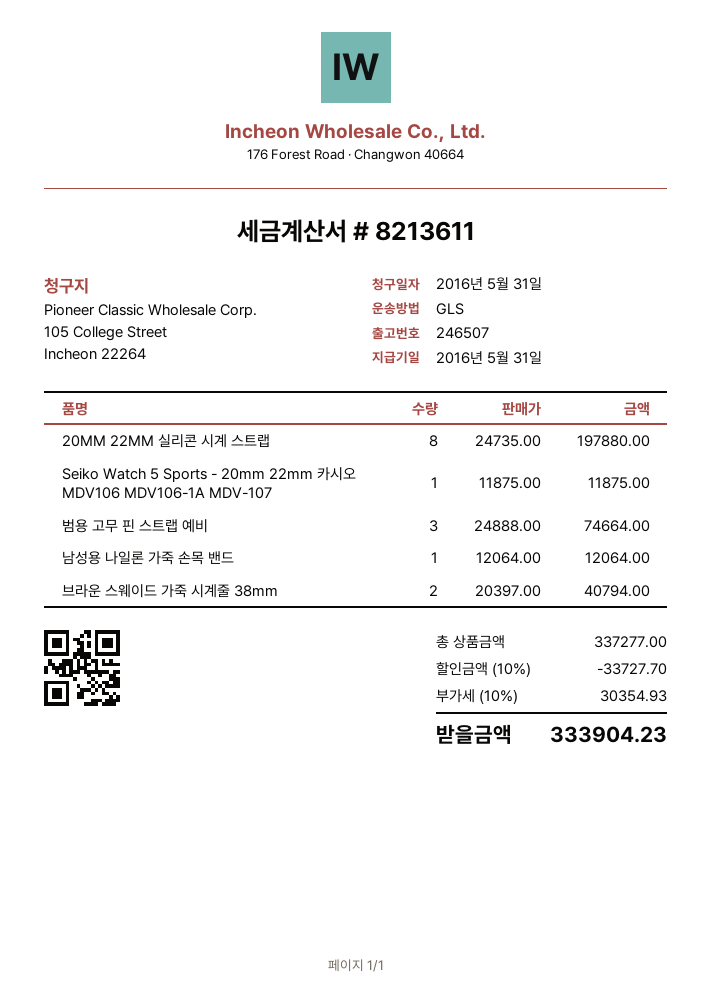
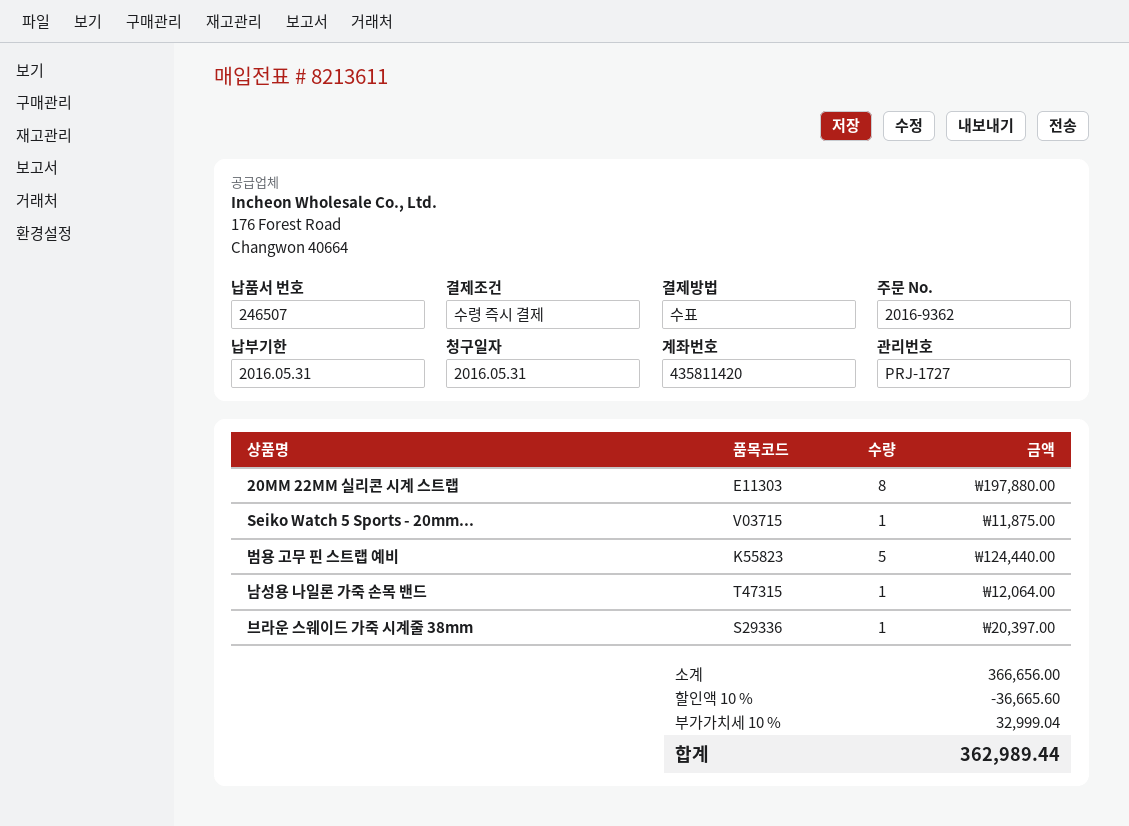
범용 고무 핀 스트랩 예비: 3 for 74664.00 -> 5 for 124440.00
브라운 스웨이드 가죽 시계줄 38mm: 2 for 40794.00 -> 1 for 20397.00
subtotal: 337277.00 -> 366656.00
discount: 10% = 33727.70 -> 10% = 36665.60
tax: 10% = 30354.93 -> 10% = 32999.04
total: 333904.23 -> 362989.44

